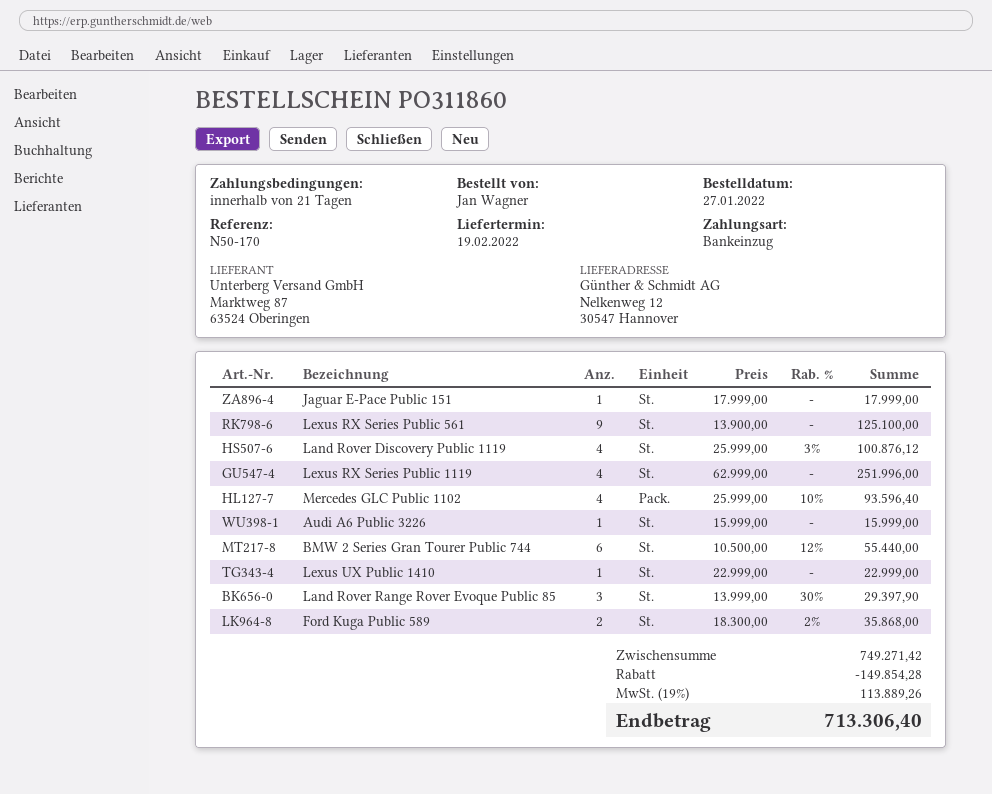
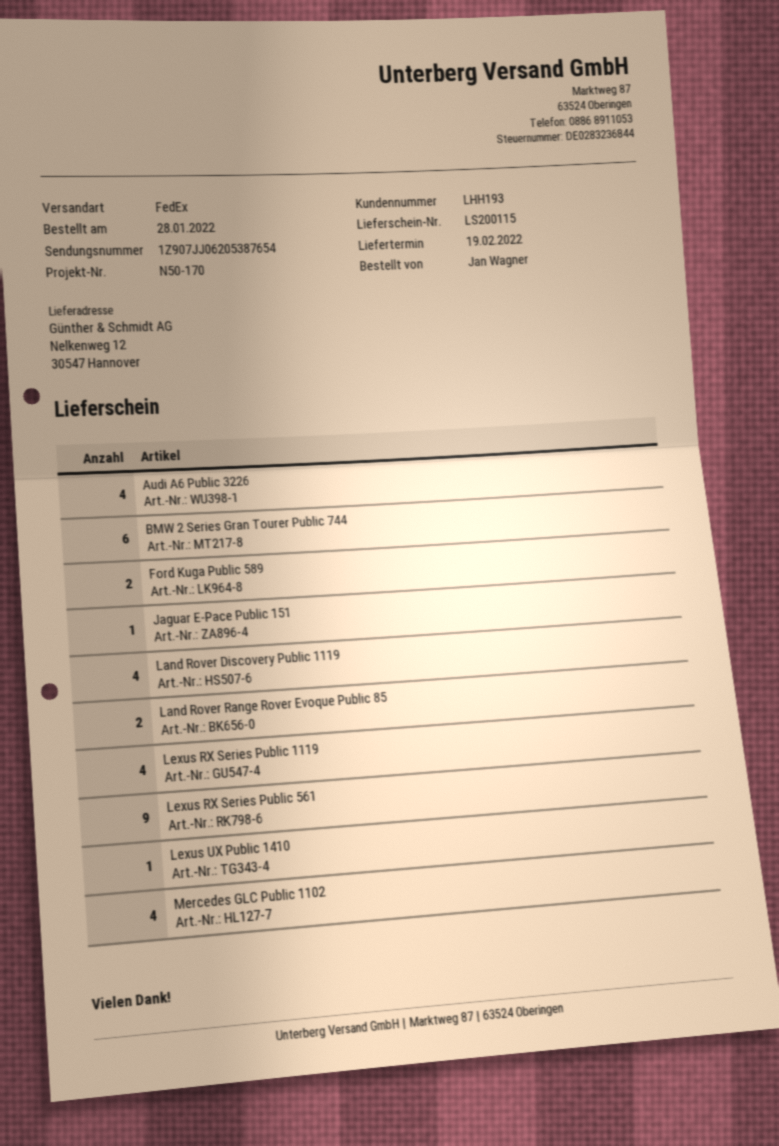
order date: 2022-01-27 -> 2022-01-28
Audi A6 Public 3226: 1 -> 4
Land Rover Range Rover Evoque Public 85: 3 -> 2

